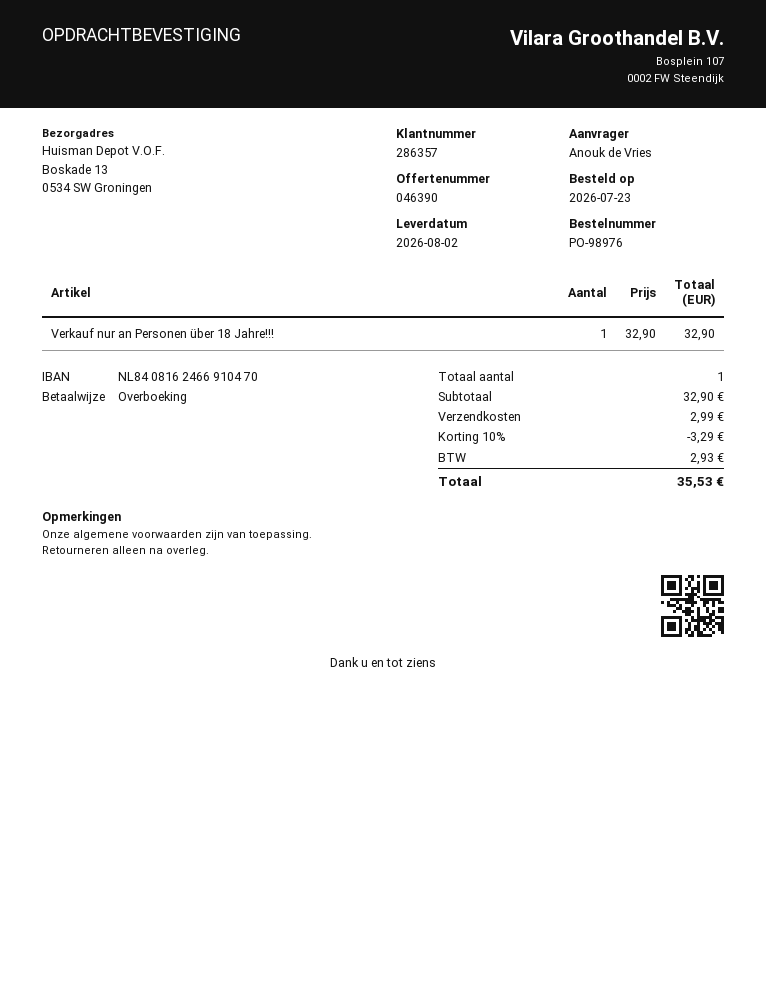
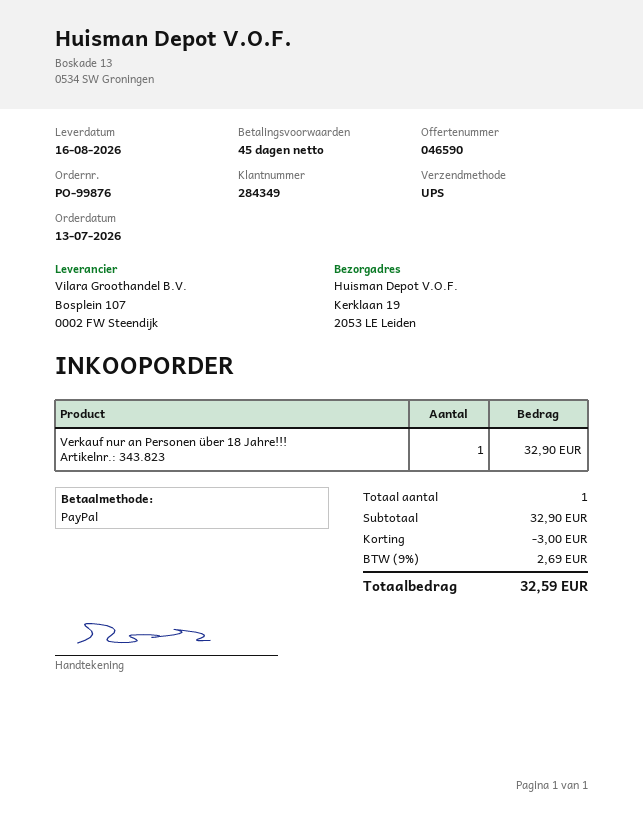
quote number: 046390 -> 046590
order number: PO-98976 -> PO-99876
order date: 2026-07-23 -> 2026-07-13
delivery date: 2026-08-02 -> 2026-08-16
customer number: 286357 -> 284349
payment method: bank transfer -> PayPal
ship to: Boskade 13, 0534 SW Groningen -> Kerklaan 19, 2053 LE Leiden
discount: 3.29 -> 3.00
shipping: 2.99 -> none
tax: 2.93 -> 2.69
total: 35.53 -> 32.59

